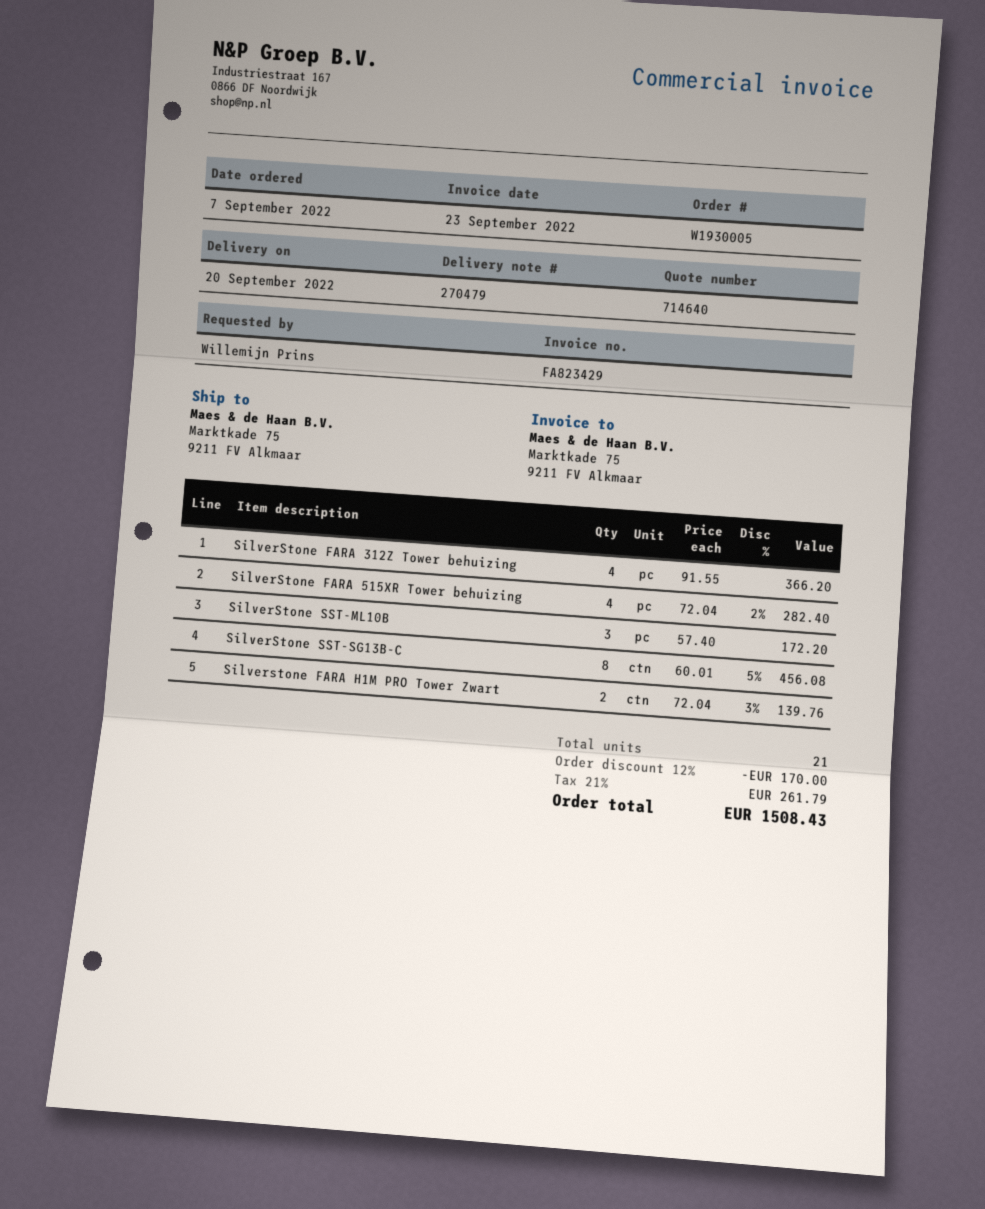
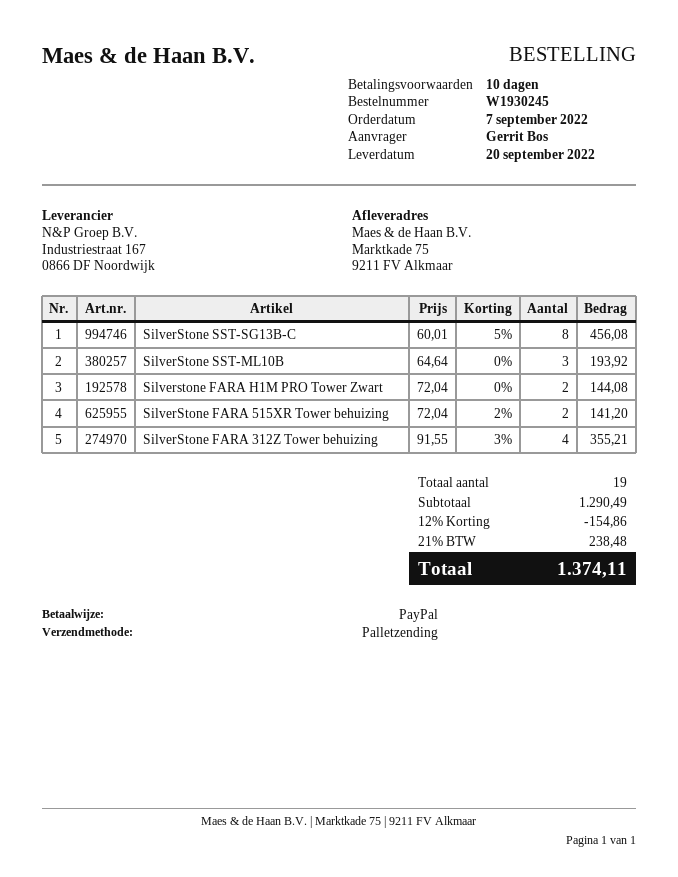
order number: W1930005 -> W1930245
ordered by: Willemijn Prins -> Gerrit Bos
SilverStone FARA 312Z Tower behuizing: 4 x 91.55 = 366.20 -> 4 x 91.55 - 3% = 355.21
SilverStone FARA 515XR Tower behuizing: 4 x 72.04 - 2% = 282.40 -> 2 x 72.04 - 2% = 141.20
SilverStone SST-ML10B: 3 x 57.40 = 172.20 -> 3 x 64.64 = 193.92
Silverstone FARA H1M PRO Tower Zwart: 2 x 72.04 - 3% = 139.76 -> 2 x 72.04 = 144.08
total quantity: 21 -> 19
discount: 12% = 170.00 -> 12% = 154.86
tax: 21% = 261.79 -> 21% = 238.48
total: 1508.43 -> 1374.11

